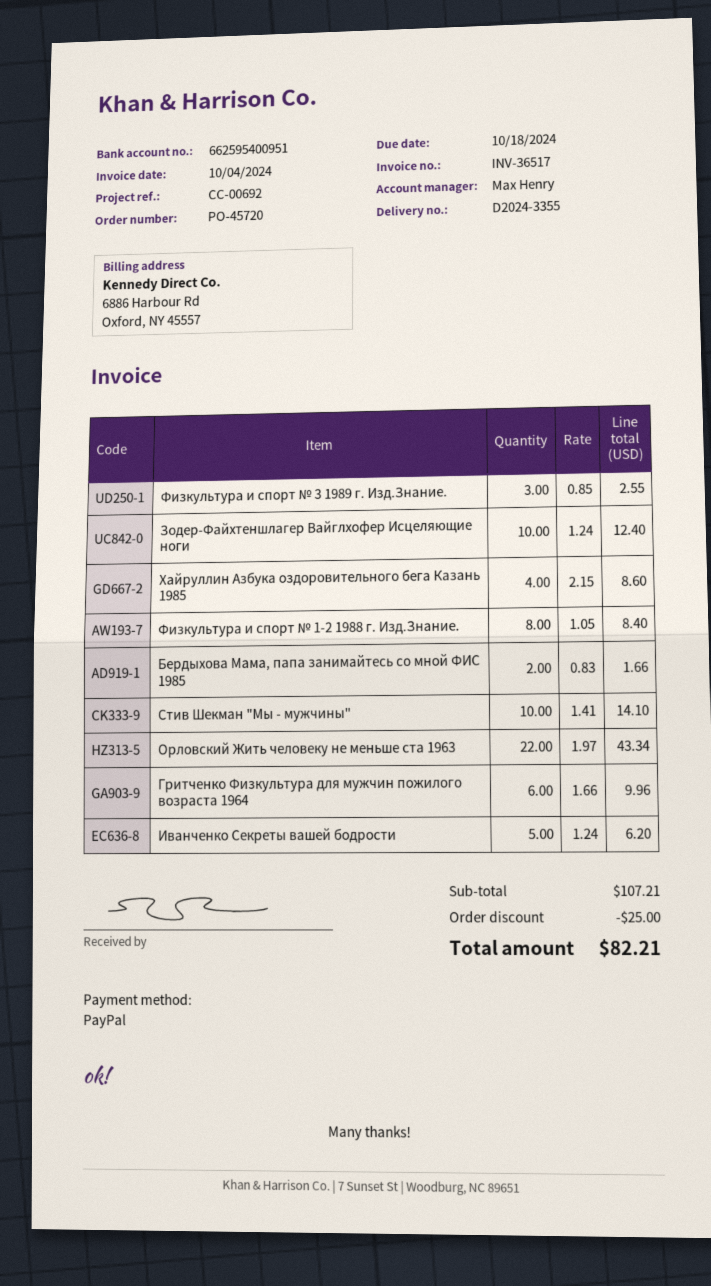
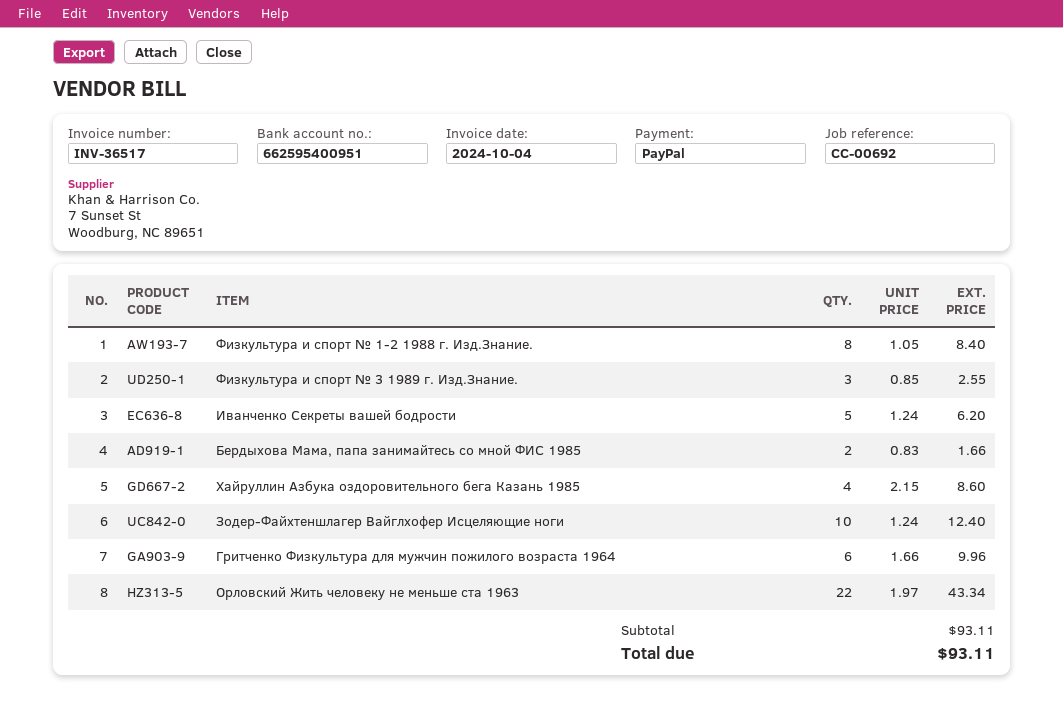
Стив Шекман "Мы - мужчины": 10 x 1.41 = 14.10 -> none
subtotal: 107.21 -> 93.11
discount: 25.00 -> none
total: 82.21 -> 93.11

